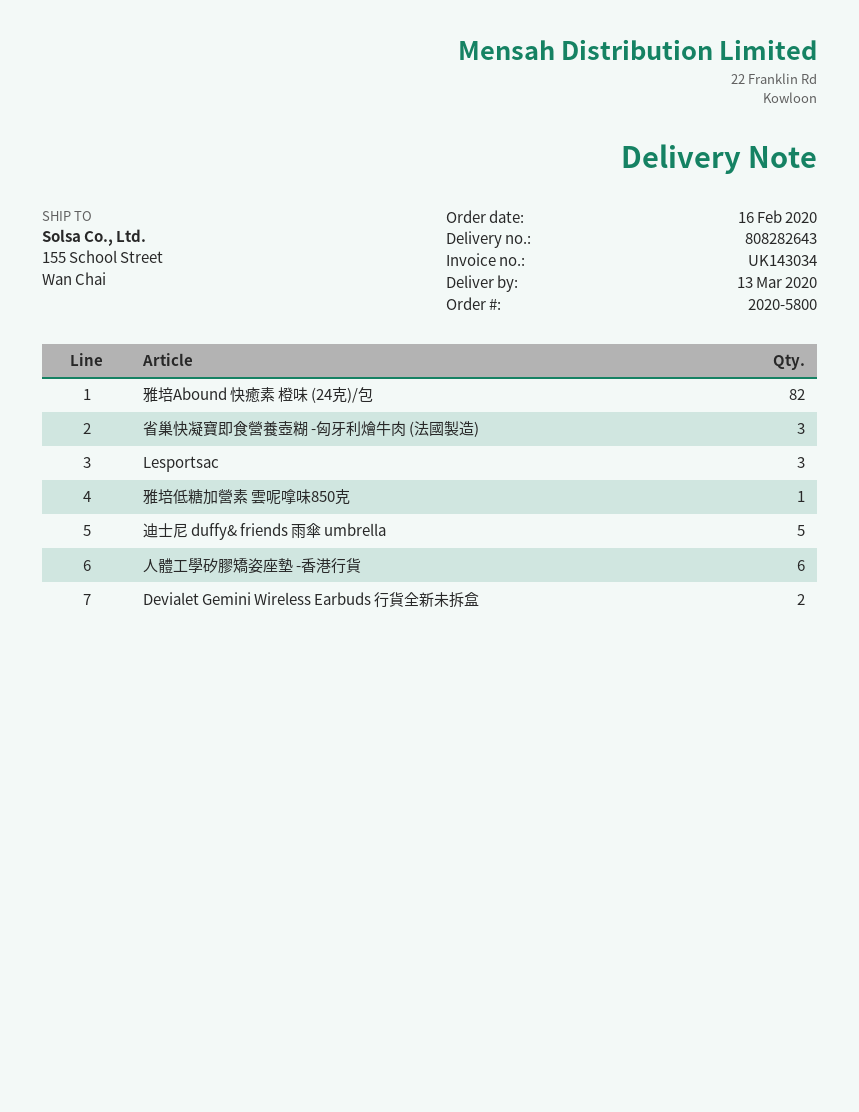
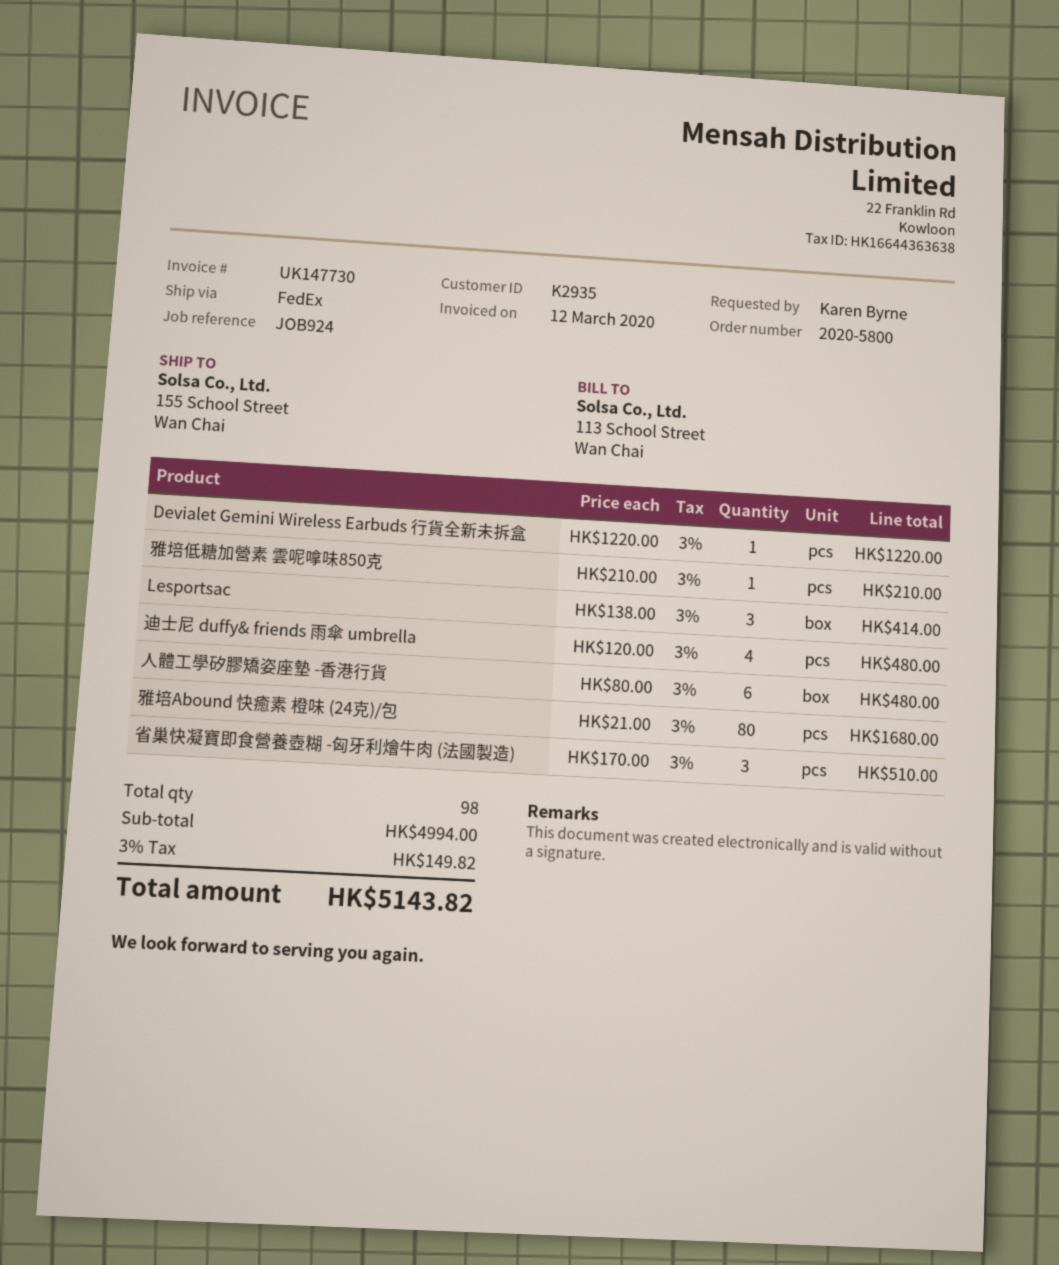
invoice number: UK143034 -> UK147730
雅培Abound 快癒素 橙味 (24克)/包: 82 -> 80
迪士尼 duffy& friends 雨傘 umbrella: 5 -> 4
Devialet Gemini Wireless Earbuds 行貨全新未拆盒: 2 -> 1

